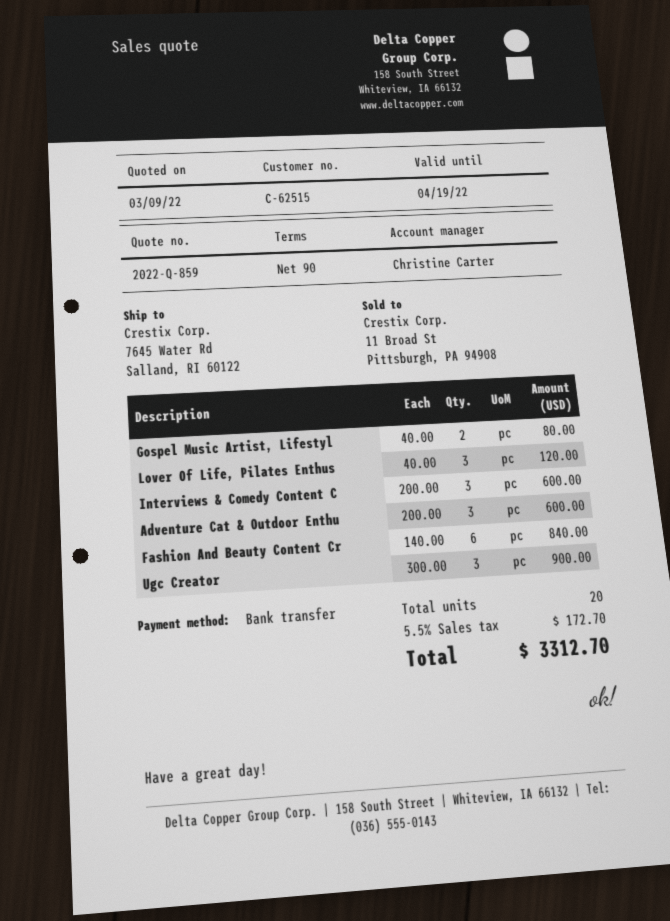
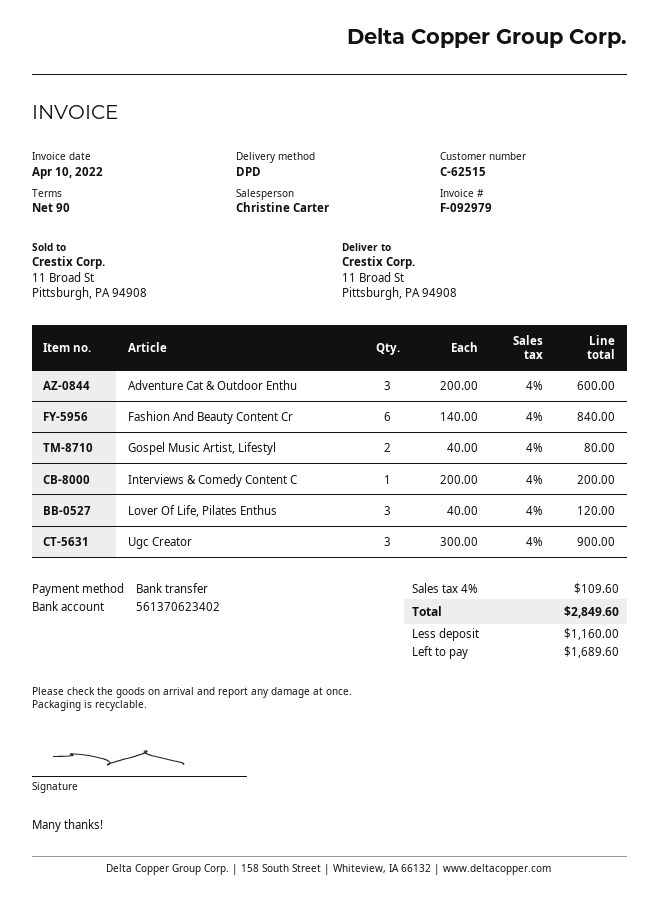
ship to: 7645 Water Rd, Salland, RI 60122 -> 11 Broad St, Pittsburgh, PA 94908
Interviews & Comedy Content C: 3 x 200.00 = 600.00 -> 1 x 200.00 = 200.00
tax: 5.5% = 172.70 -> 4% = 109.60
total: 3312.70 -> 2849.60

